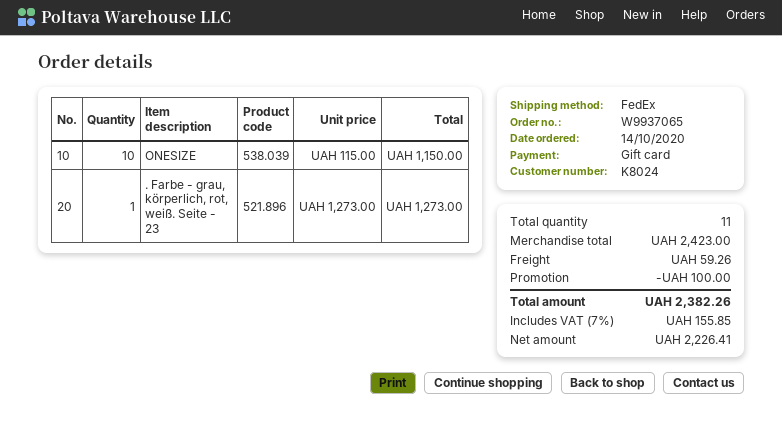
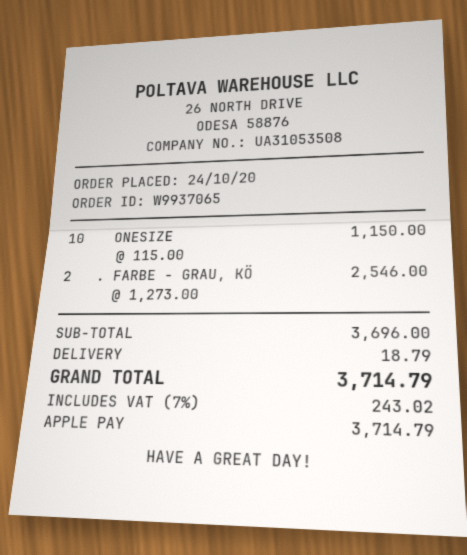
order date: 2020-10-14 -> 2020-10-24
payment method: gift card -> Apple Pay
. Farbe - grau, körperlich, rot, weiß. Seite - 23: 1 x 1273.00 = 1273.00 -> 2 x 1273.00 = 2546.00
subtotal: 2423.00 -> 3696.00
discount: 100.00 -> none
shipping: 59.26 -> 18.79
tax: 7% = 155.85 -> 7% = 243.02
total: 2382.26 -> 3714.79

